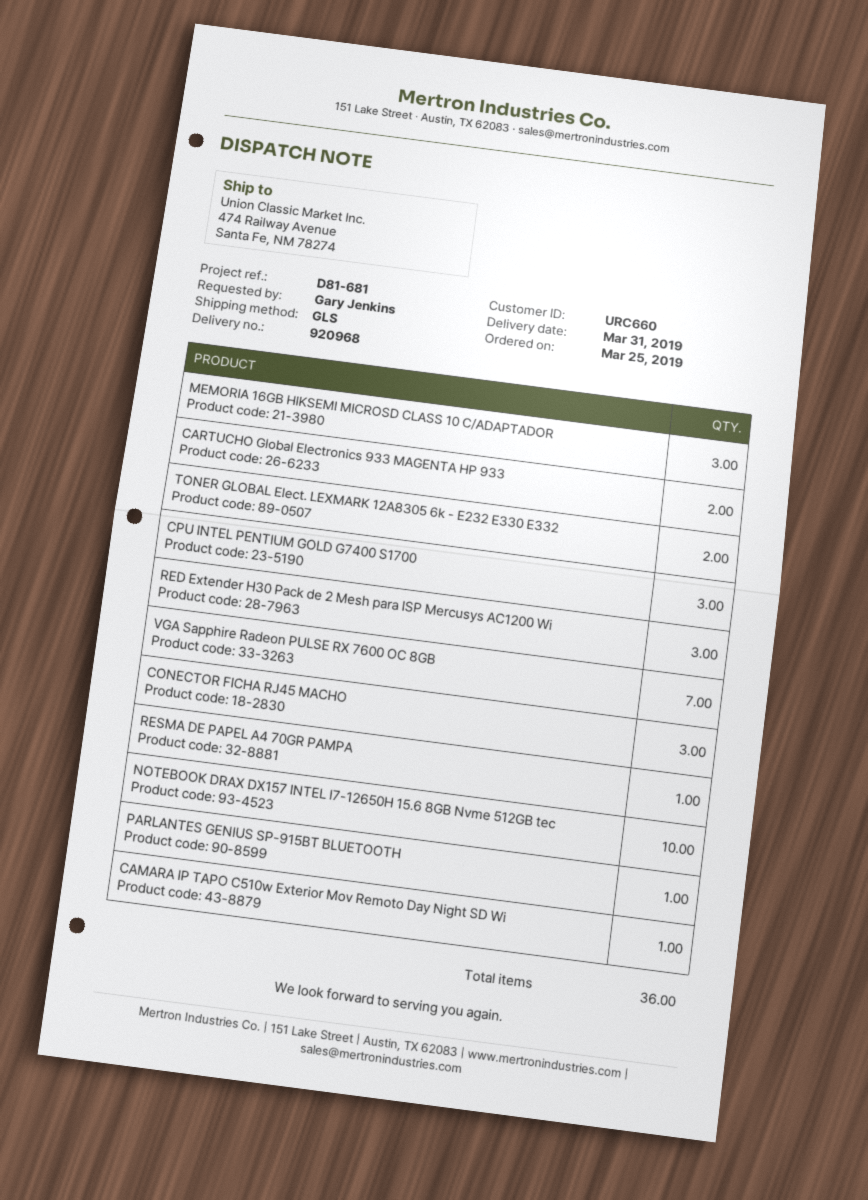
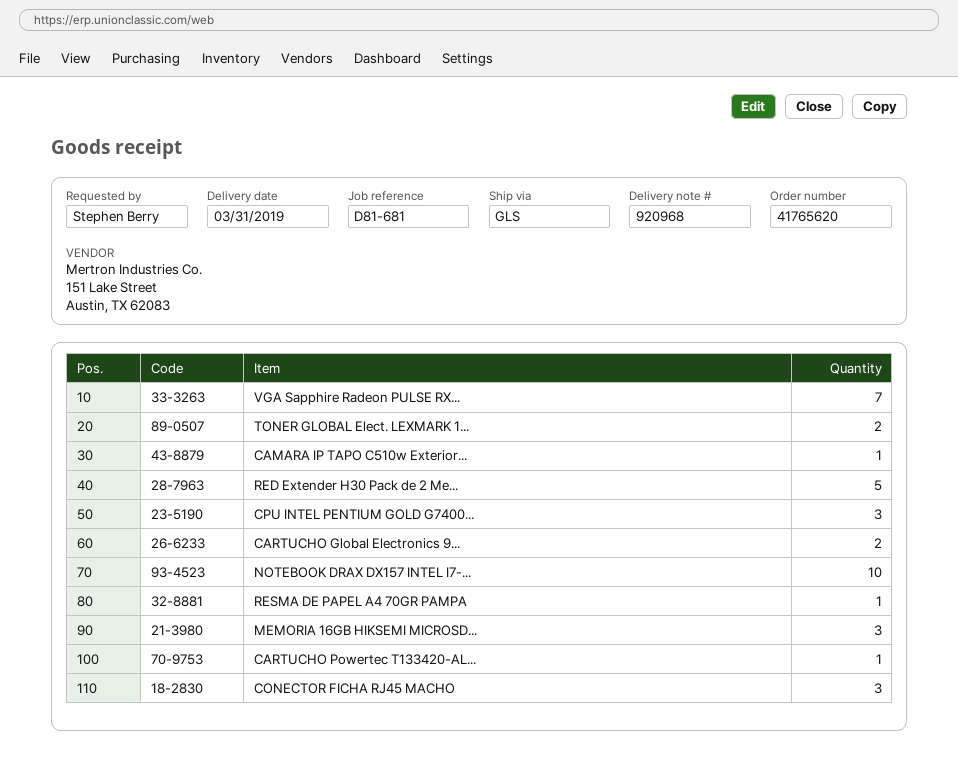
ordered by: Gary Jenkins -> Stephen Berry
RED Extender H30 Pack de 2 Mesh para ISP Mercusys AC1200 Wi: 3 -> 5
PARLANTES GENIUS SP-915BT BLUETOOTH: 1 -> none
CARTUCHO Powertec T133420-AL...: none -> 1

